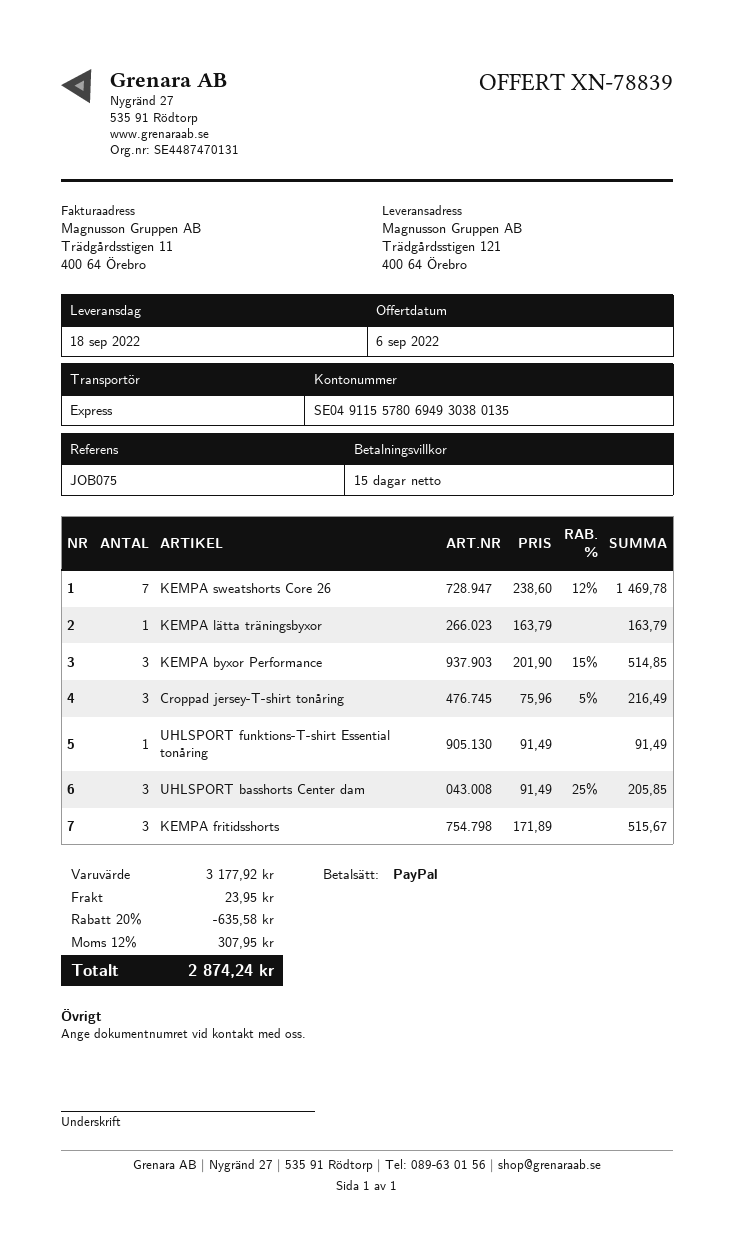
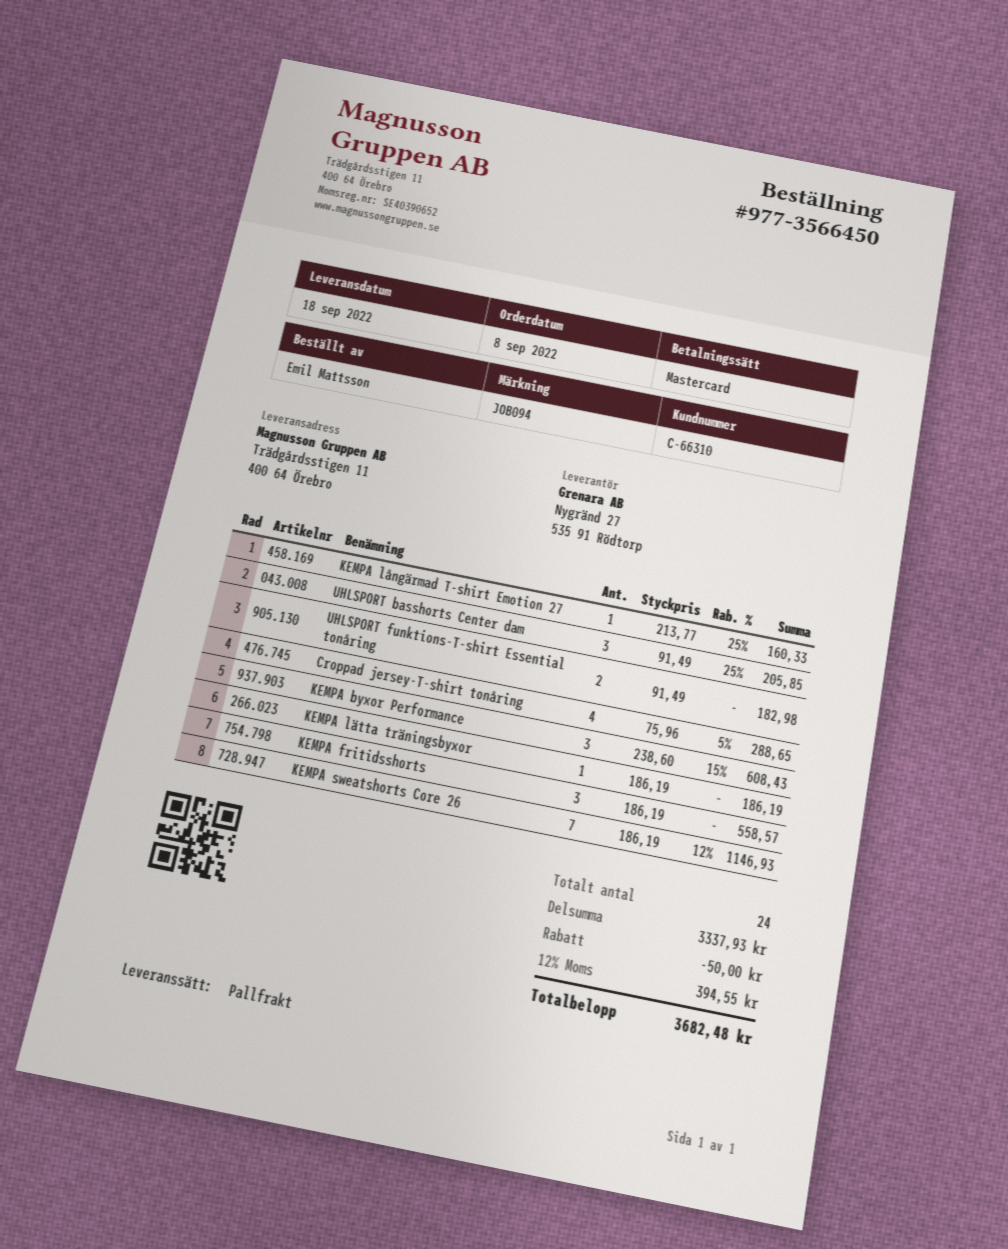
reference: JOB075 -> JOB094
payment method: PayPal -> Mastercard
shipping method: express -> pallet freight
ship to: Trädgårdsstigen 121, 400 64 Örebro -> Trädgårdsstigen 11, 400 64 Örebro
KEMPA sweatshorts Core 26: 7 x 238.60 - 12% = 1469.78 -> 7 x 186.19 - 12% = 1146.93
KEMPA lätta träningsbyxor: 1 x 163.79 = 163.79 -> 1 x 186.19 = 186.19
KEMPA byxor Performance: 3 x 201.90 - 15% = 514.85 -> 3 x 238.60 - 15% = 608.43
Croppad jersey-T-shirt tonåring: 3 x 75.96 - 5% = 216.49 -> 4 x 75.96 - 5% = 288.65
UHLSPORT funktions-T-shirt Essential tonåring: 1 x 91.49 = 91.49 -> 2 x 91.49 = 182.98
KEMPA fritidsshorts: 3 x 171.89 = 515.67 -> 3 x 186.19 = 558.57
KEMPA långärmad T-shirt Emotion 27: none -> 1 x 213.77 - 25% = 160.33
subtotal: 3177.92 -> 3337.93
discount: 635.58 -> 50.00
shipping: 23.95 -> none
tax: 12% = 307.95 -> 12% = 394.55
total: 2874.24 -> 3682.48

